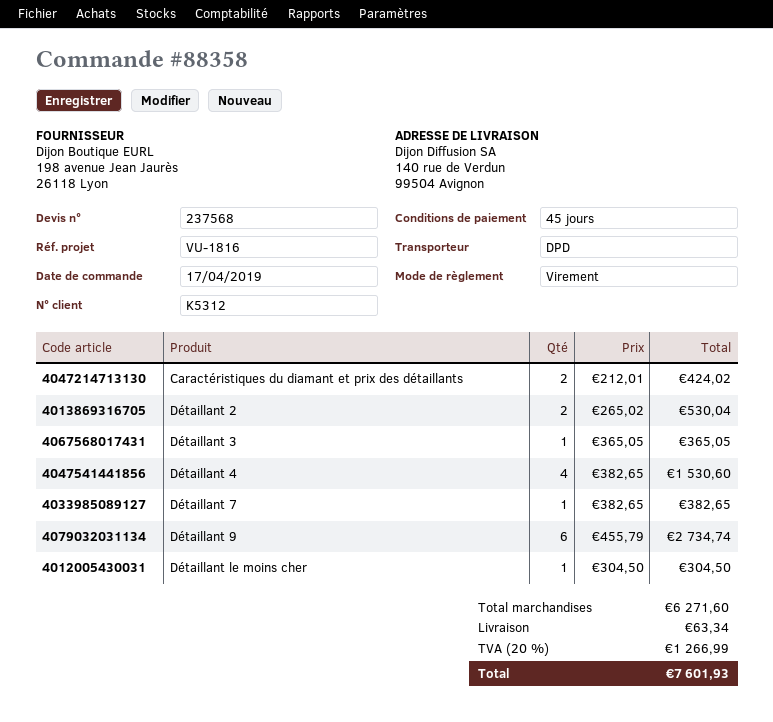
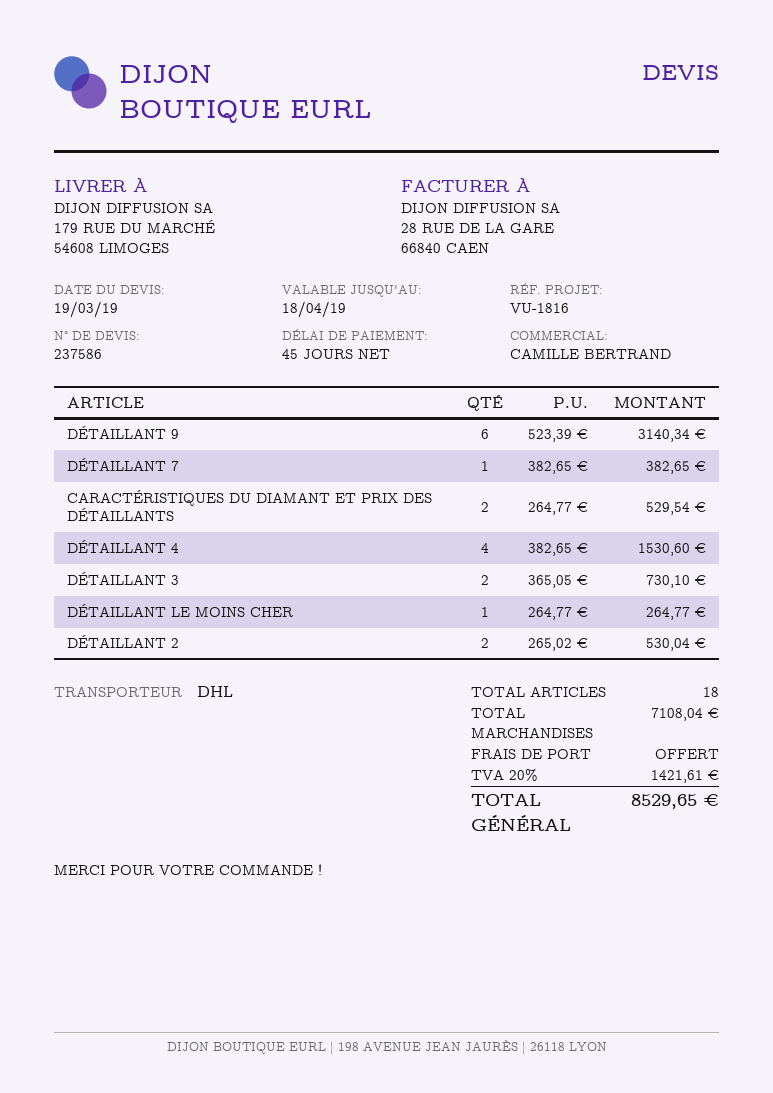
quote number: 237568 -> 237586
shipping method: DPD -> DHL
ship to: 140 rue de Verdun, 99504 Avignon -> 179 RUE DU MARCHÉ, 54608 LIMOGES
Caractéristiques du diamant et prix des détaillants: 2 x 212.01 = 424.02 -> 2 x 264.77 = 529.54
Détaillant 3: 1 x 365.05 = 365.05 -> 2 x 365.05 = 730.10
Détaillant 9: 6 x 455.79 = 2734.74 -> 6 x 523.39 = 3140.34
Détaillant le moins cher: 1 x 304.50 = 304.50 -> 1 x 264.77 = 264.77
subtotal: 6271.60 -> 7108.04
shipping: 63.34 -> 0.00
tax: 20% = 1266.99 -> 20% = 1421.61
total: 7601.93 -> 8529.65

